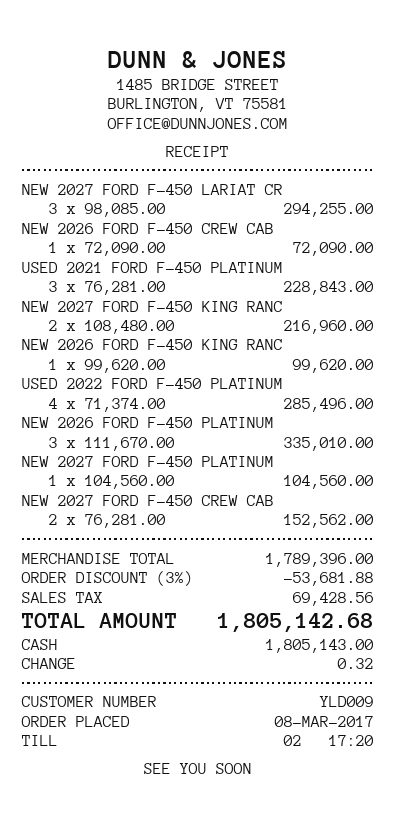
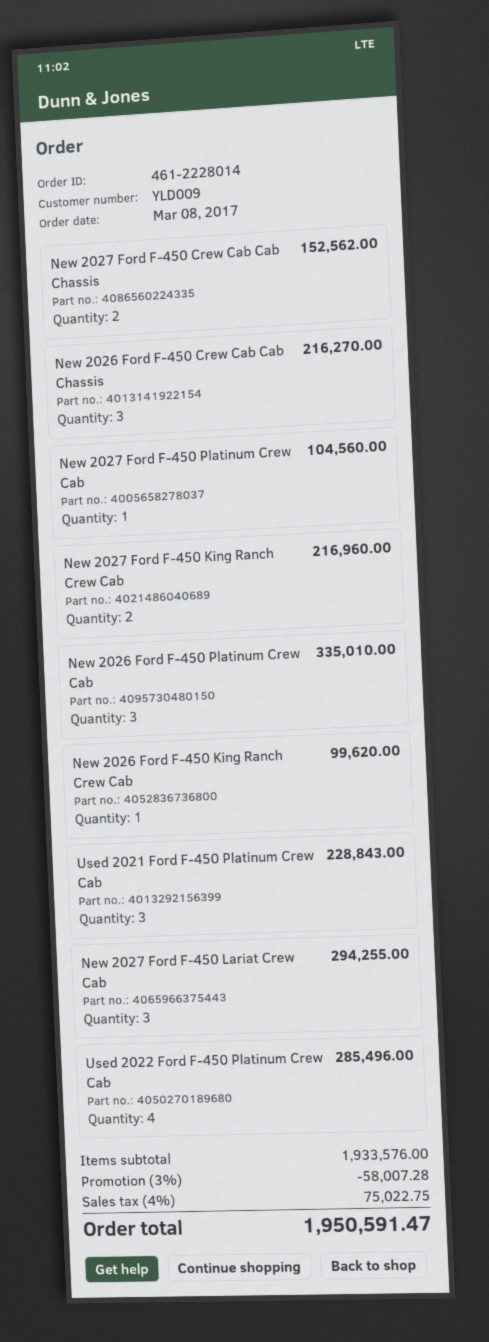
NEW 2026 FORD F-450 CREW CAB: 1 for 72090.00 -> 3 for 216270.00
subtotal: 1789396.00 -> 1933576.00
discount: 3% = 53681.88 -> 3% = 58007.28
tax: 69428.56 -> 75022.75
total: 1805142.68 -> 1950591.47

